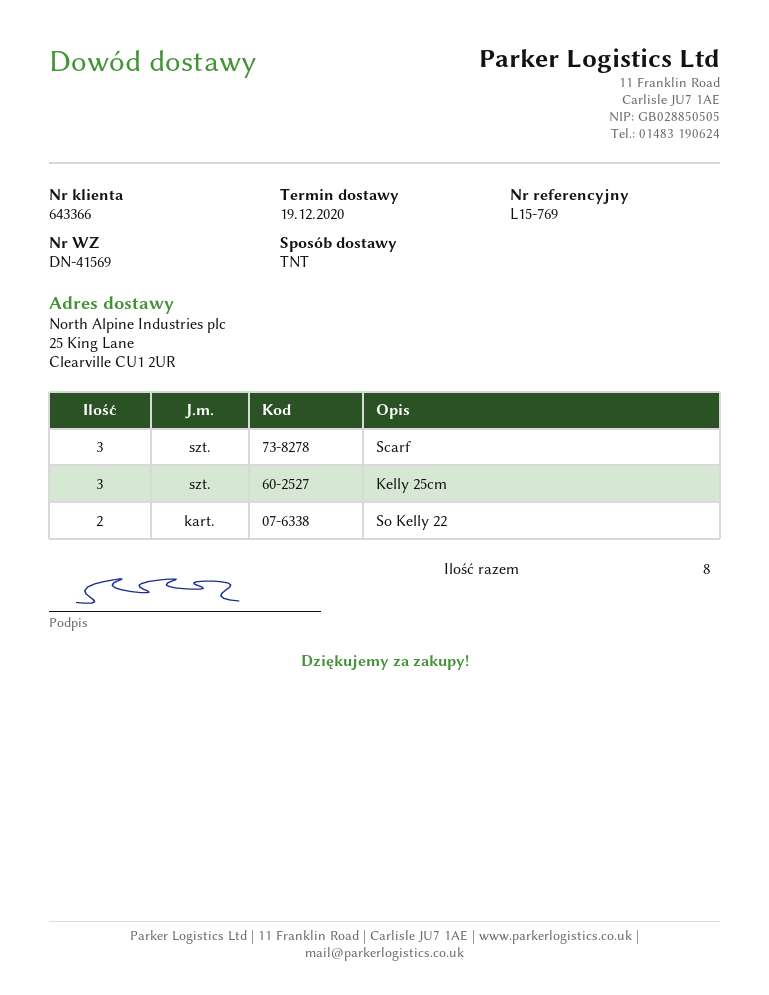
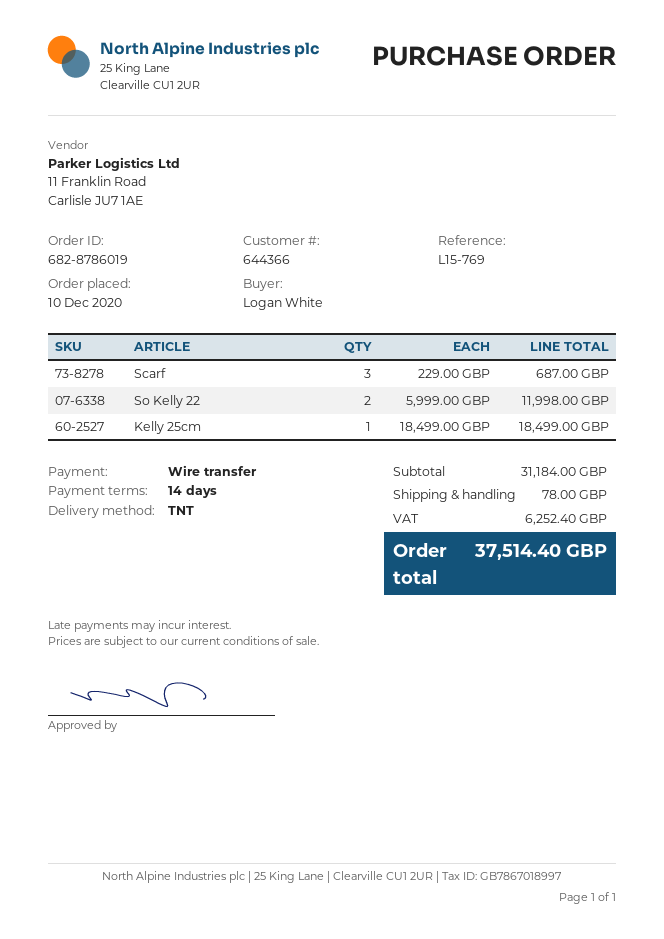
customer number: 643366 -> 644366
Kelly 25cm: 3 -> 1

